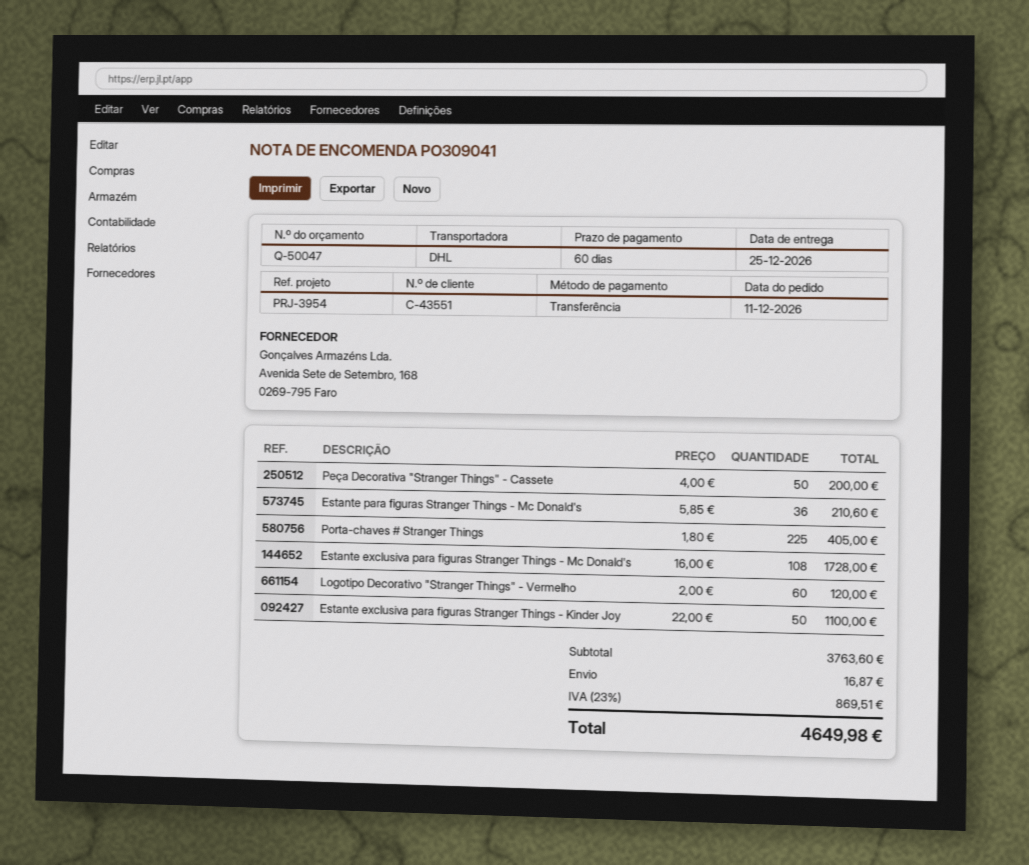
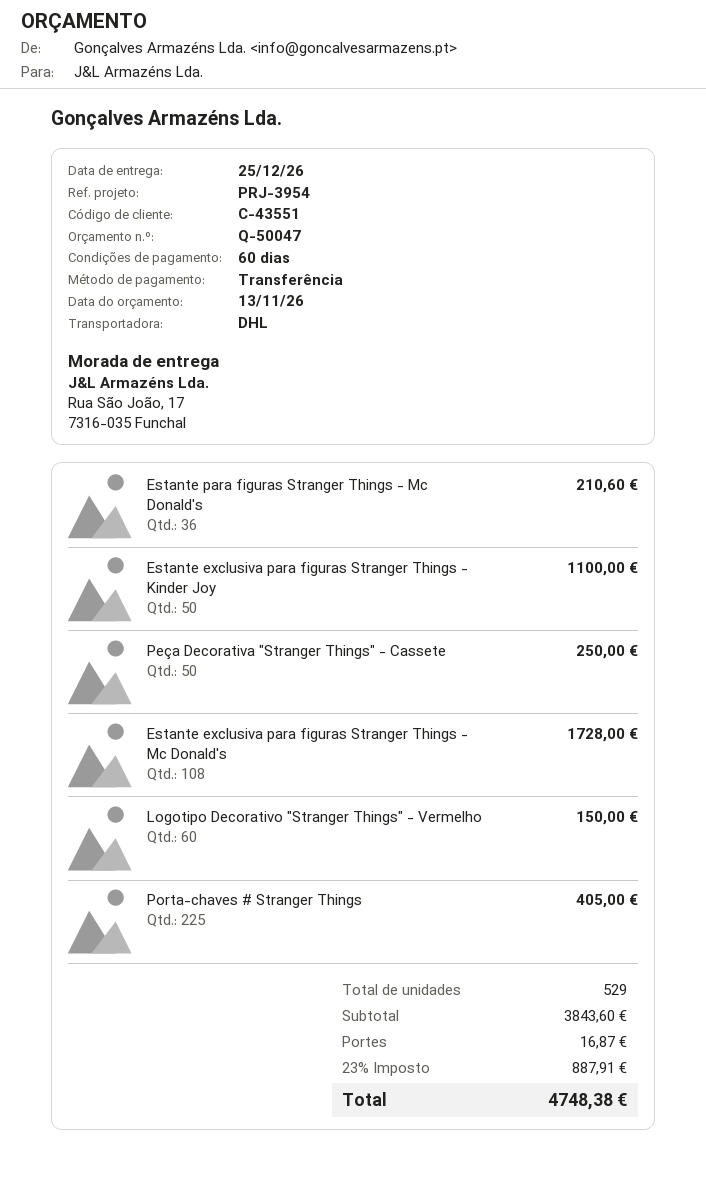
Peça Decorativa "Stranger Things" - Cassete: 50 for 200.00 -> 50 for 250.00
Logotipo Decorativo "Stranger Things" - Vermelho: 60 for 120.00 -> 60 for 150.00
subtotal: 3763.60 -> 3843.60
tax: 23% = 869.51 -> 23% = 887.91
total: 4649.98 -> 4748.38

